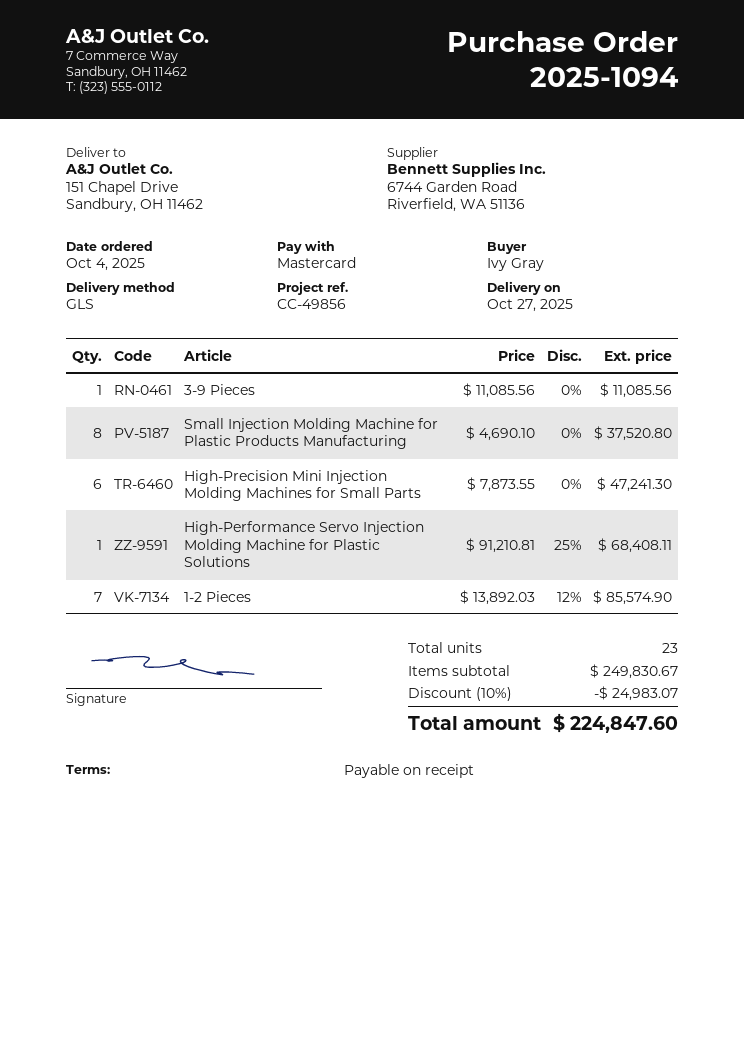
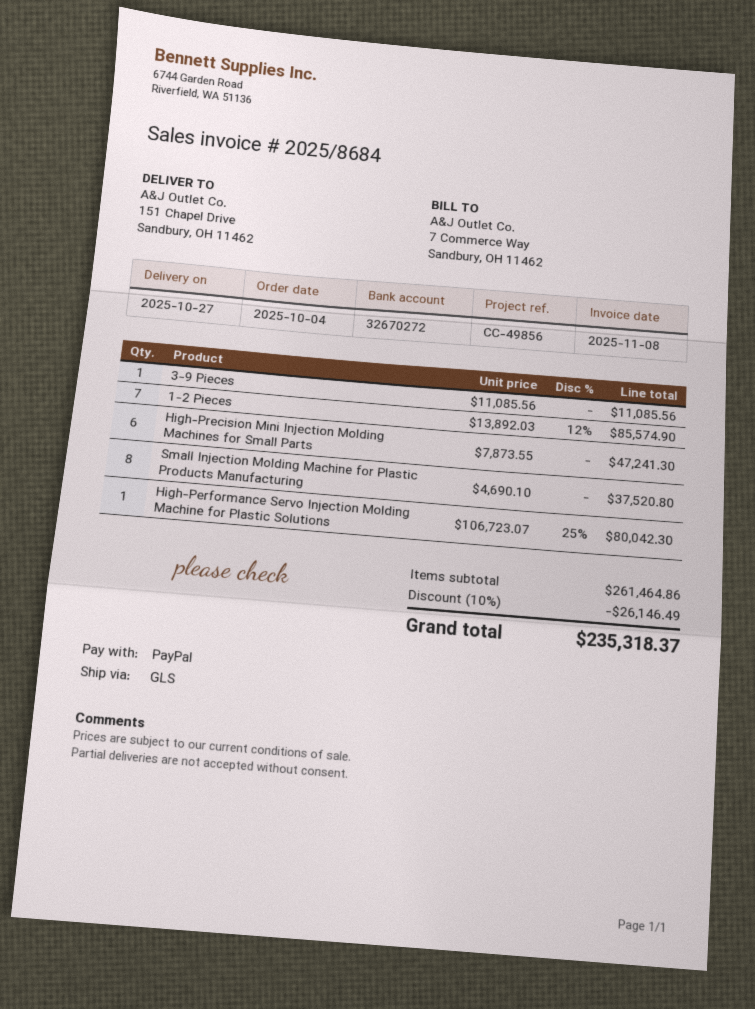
payment method: Mastercard -> PayPal
High-Performance Servo Injection Molding Machine for Plastic Solutions: 1 x 91210.81 - 25% = 68408.11 -> 1 x 106723.07 - 25% = 80042.30
subtotal: 249830.67 -> 261464.86
discount: 10% = 24983.07 -> 10% = 26146.49
total: 224847.60 -> 235318.37

